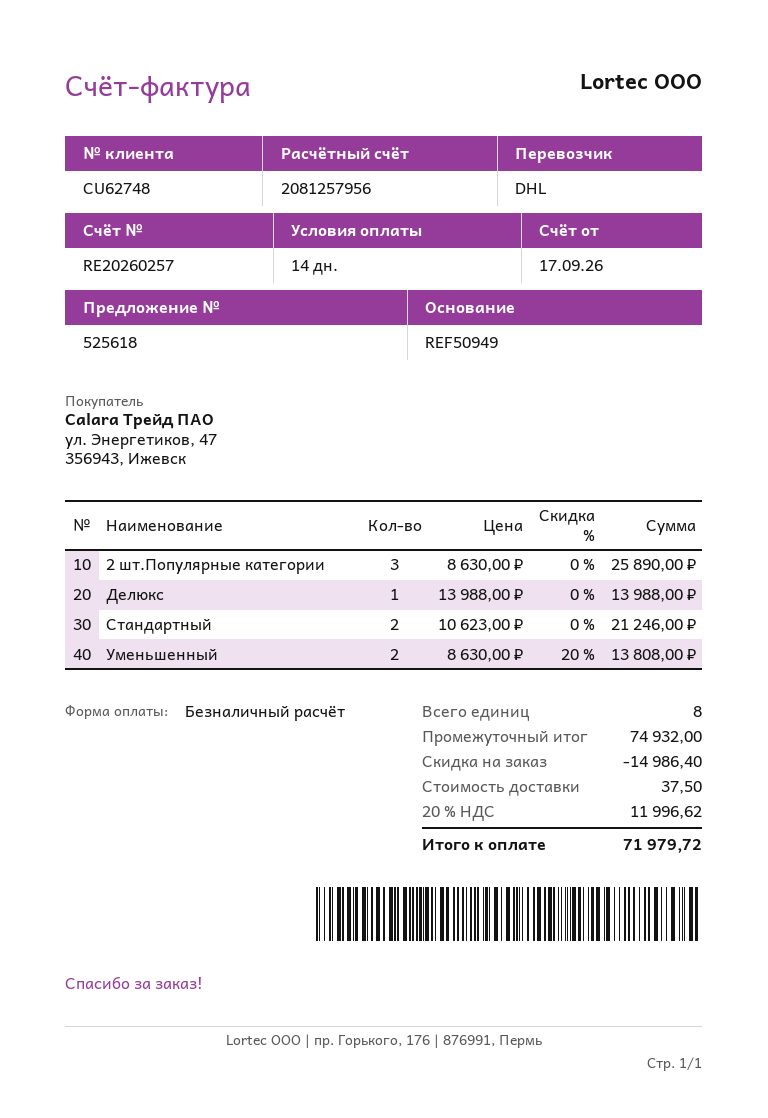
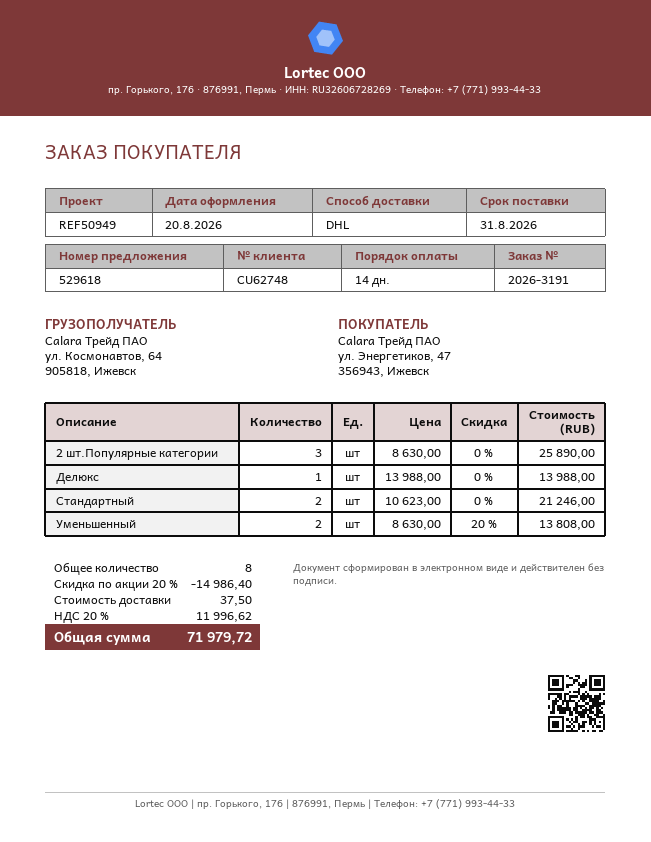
quote number: 525618 -> 529618

